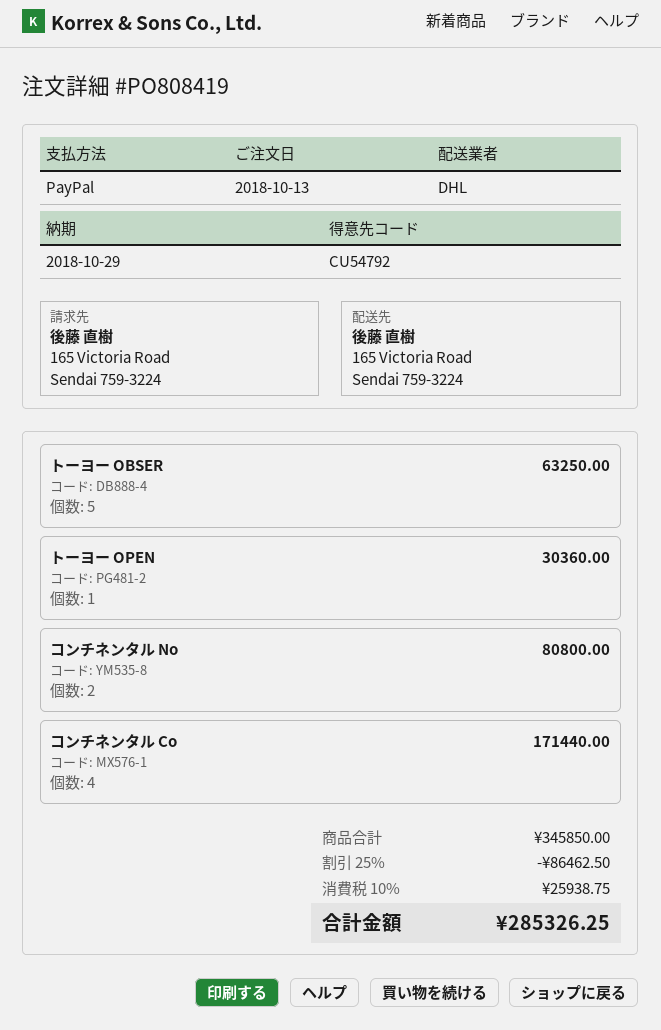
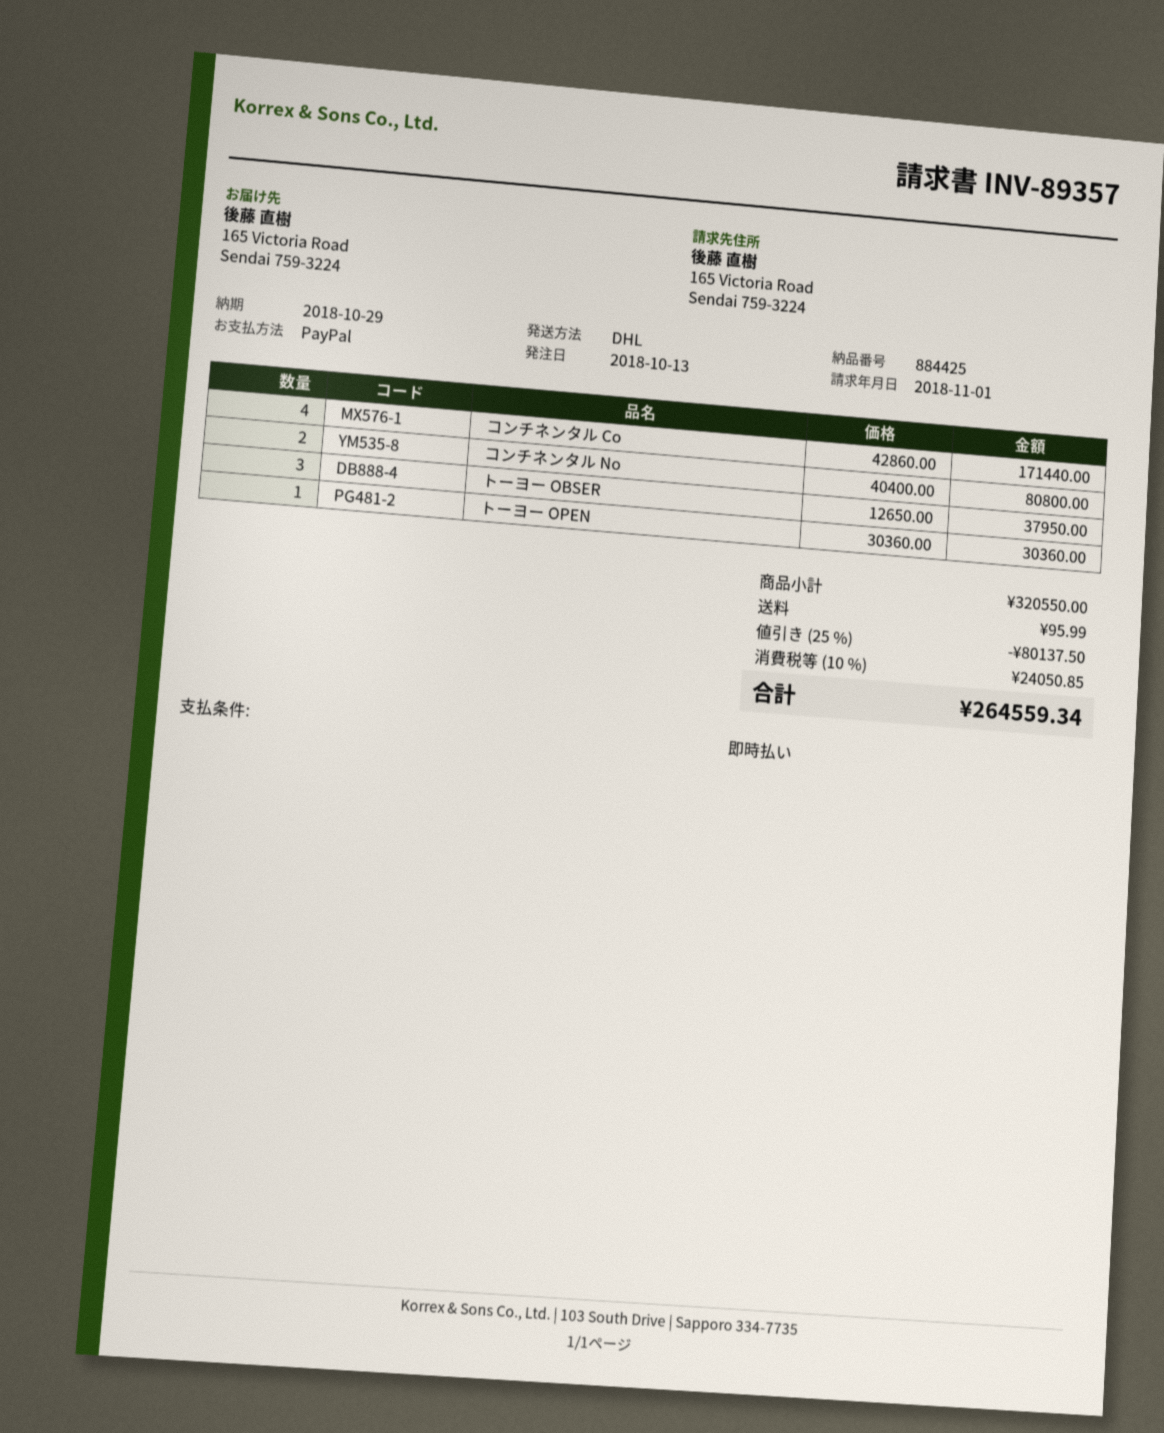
トーヨー OBSER: 5 for 63250.00 -> 3 for 37950.00
subtotal: 345850.00 -> 320550.00
discount: 25% = 86462.50 -> 25% = 80137.50
shipping: none -> 95.99
tax: 10% = 25938.75 -> 10% = 24050.85
total: 285326.25 -> 264559.34

